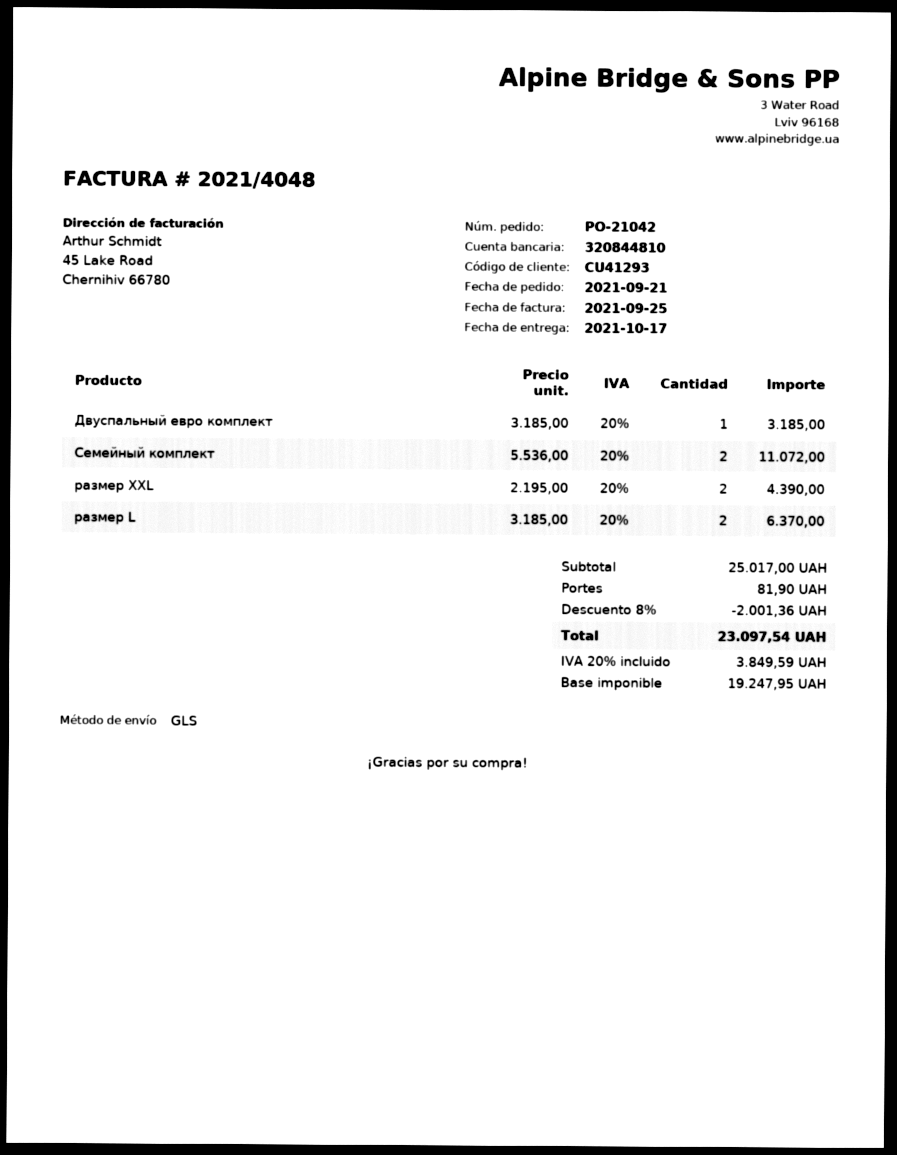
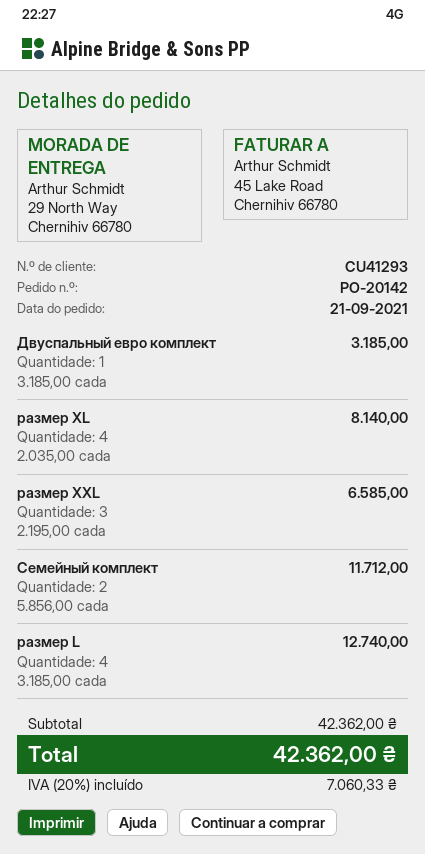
order number: PO-21042 -> PO-20142
Семейный комплект: 2 x 5536.00 = 11072.00 -> 2 x 5856.00 = 11712.00
размер XXL: 2 x 2195.00 = 4390.00 -> 3 x 2195.00 = 6585.00
размер L: 2 x 3185.00 = 6370.00 -> 4 x 3185.00 = 12740.00
размер XL: none -> 4 x 2035.00 = 8140.00
subtotal: 25017.00 -> 42362.00
discount: 8% = 2001.36 -> none
shipping: 81.90 -> none
tax: 20% = 3849.59 -> 20% = 7060.33
total: 23097.54 -> 42362.00

